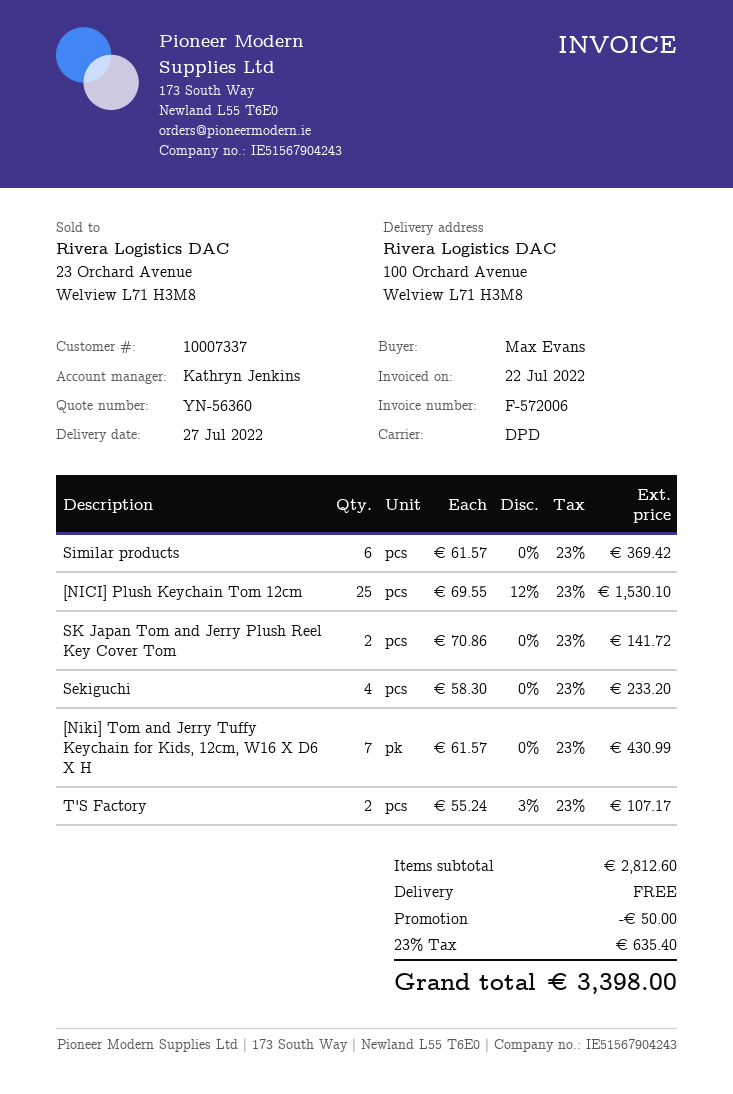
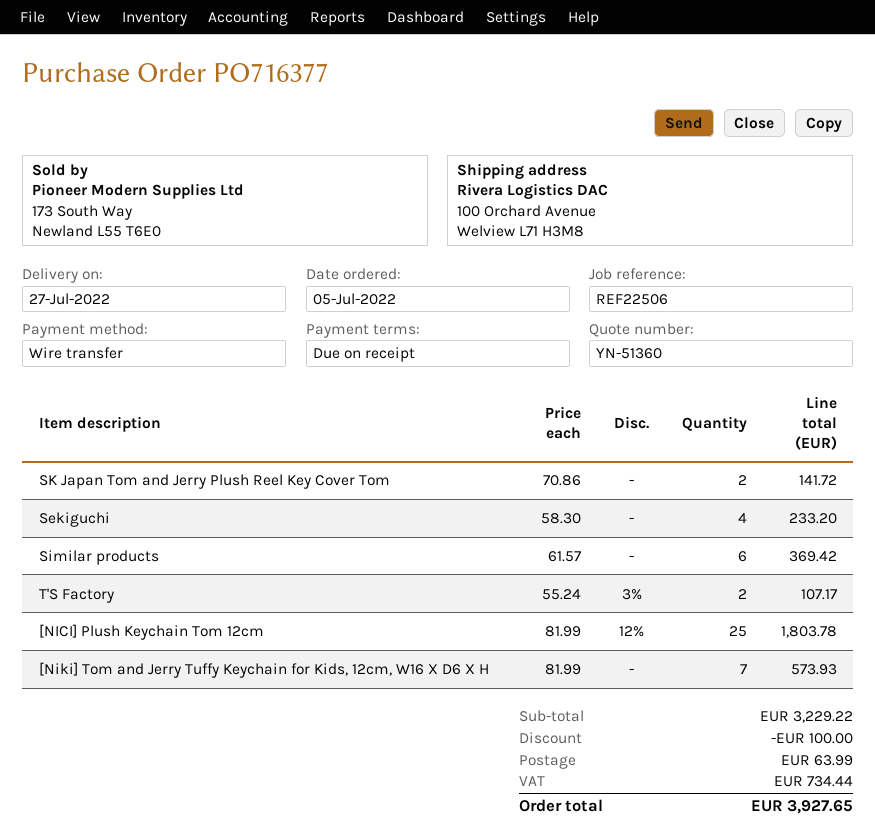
quote number: YN-56360 -> YN-51360
[NICI] Plush Keychain Tom 12cm: 25 x 69.55 - 12% = 1530.10 -> 25 x 81.99 - 12% = 1803.78
[Niki] Tom and Jerry Tuffy Keychain for Kids, 12cm, W16 X D6 X H: 7 x 61.57 = 430.99 -> 7 x 81.99 = 573.93
subtotal: 2812.60 -> 3229.22
discount: 50.00 -> 100.00
shipping: 0.00 -> 63.99
tax: 635.40 -> 734.44
total: 3398.00 -> 3927.65

